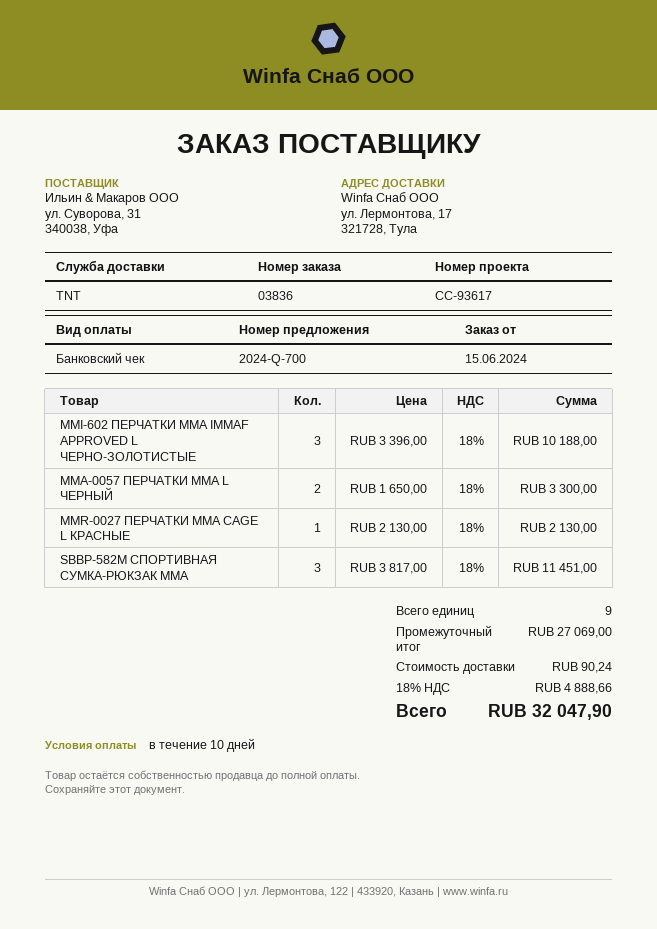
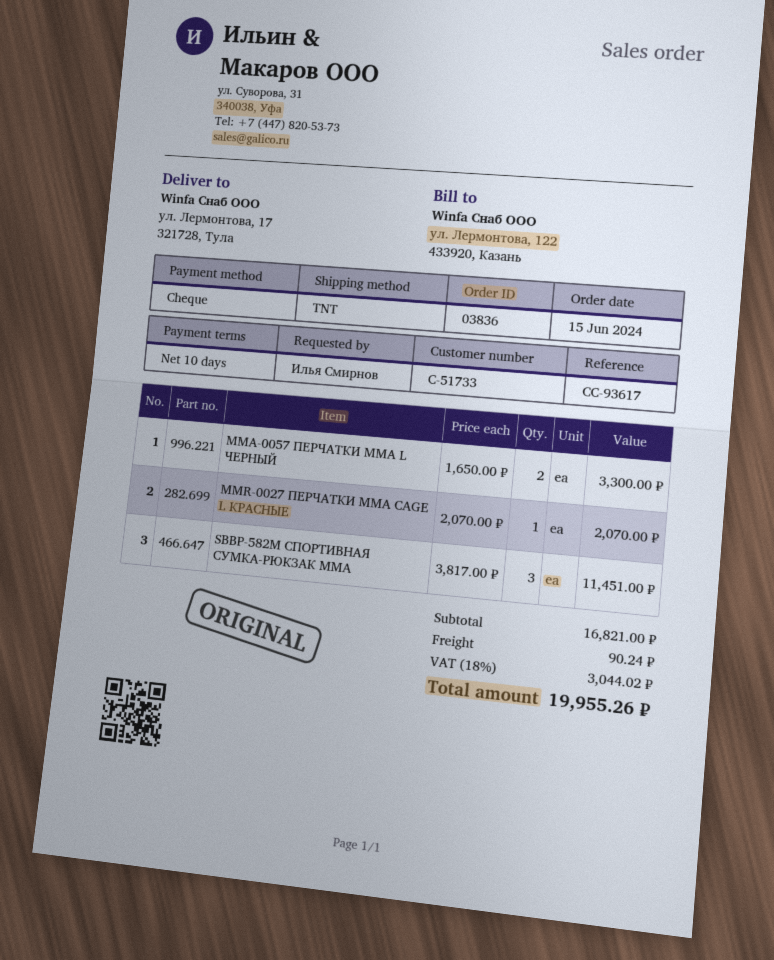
MMI-602 ПЕРЧАТКИ MMA IMMAF APPROVED L ЧЕРНО-ЗОЛОТИСТЫЕ: 3 x 3396.00 = 10188.00 -> none
MMR-0027 ПЕРЧАТКИ MMA CAGE L КРАСНЫЕ: 1 x 2130.00 = 2130.00 -> 1 x 2070.00 = 2070.00
subtotal: 27069.00 -> 16821.00
tax: 18% = 4888.66 -> 18% = 3044.02
total: 32047.90 -> 19955.26

